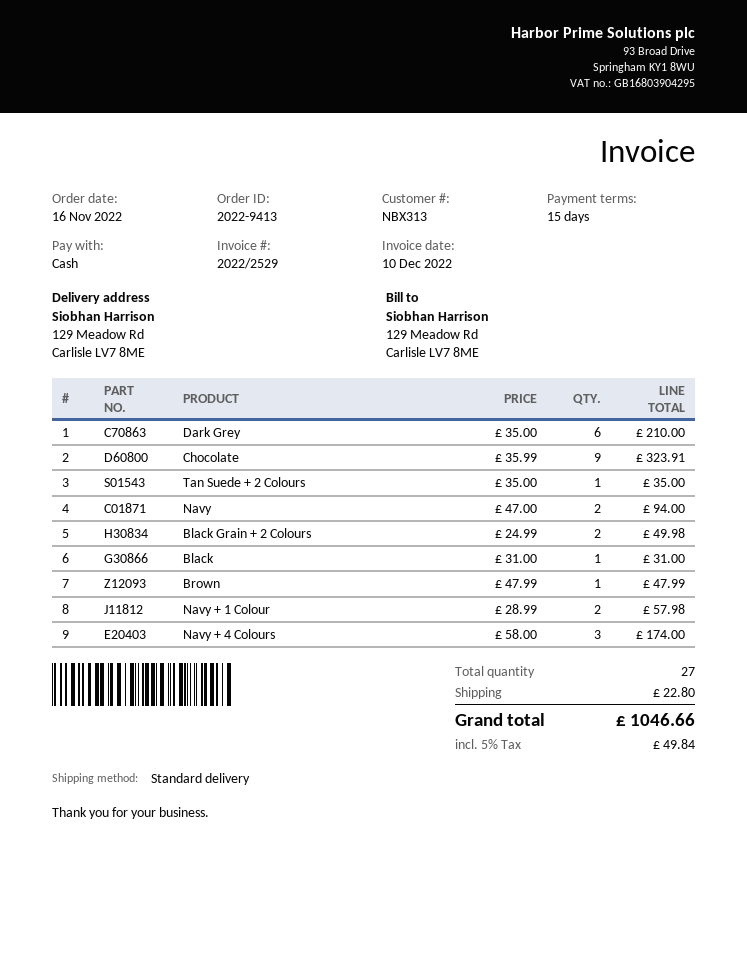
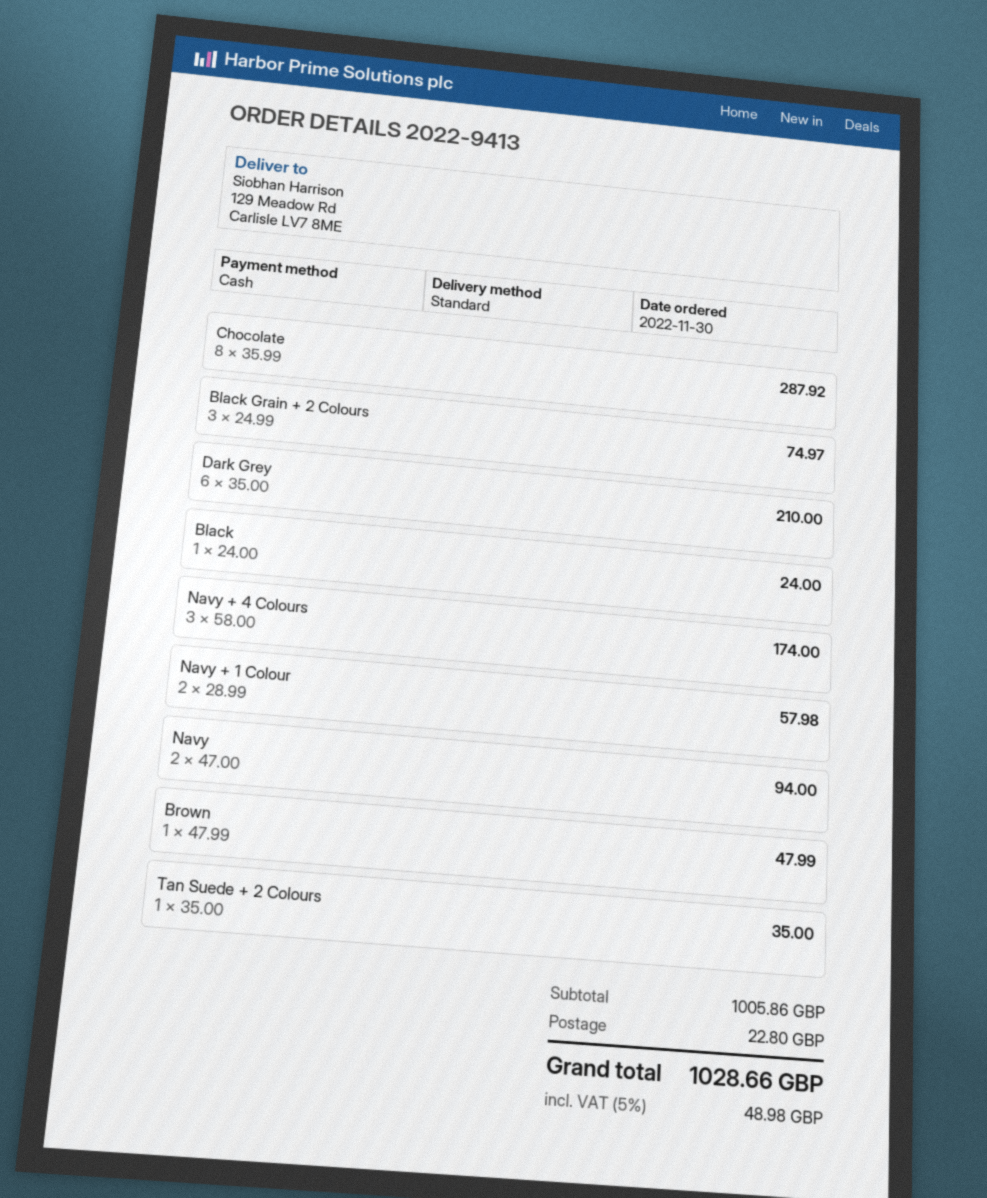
order date: 2022-11-16 -> 2022-11-30
Chocolate: 9 x 35.99 = 323.91 -> 8 x 35.99 = 287.92
Black Grain + 2 Colours: 2 x 24.99 = 49.98 -> 3 x 24.99 = 74.97
Black: 1 x 31.00 = 31.00 -> 1 x 24.00 = 24.00
tax: 5% = 49.84 -> 5% = 48.98
total: 1046.66 -> 1028.66

